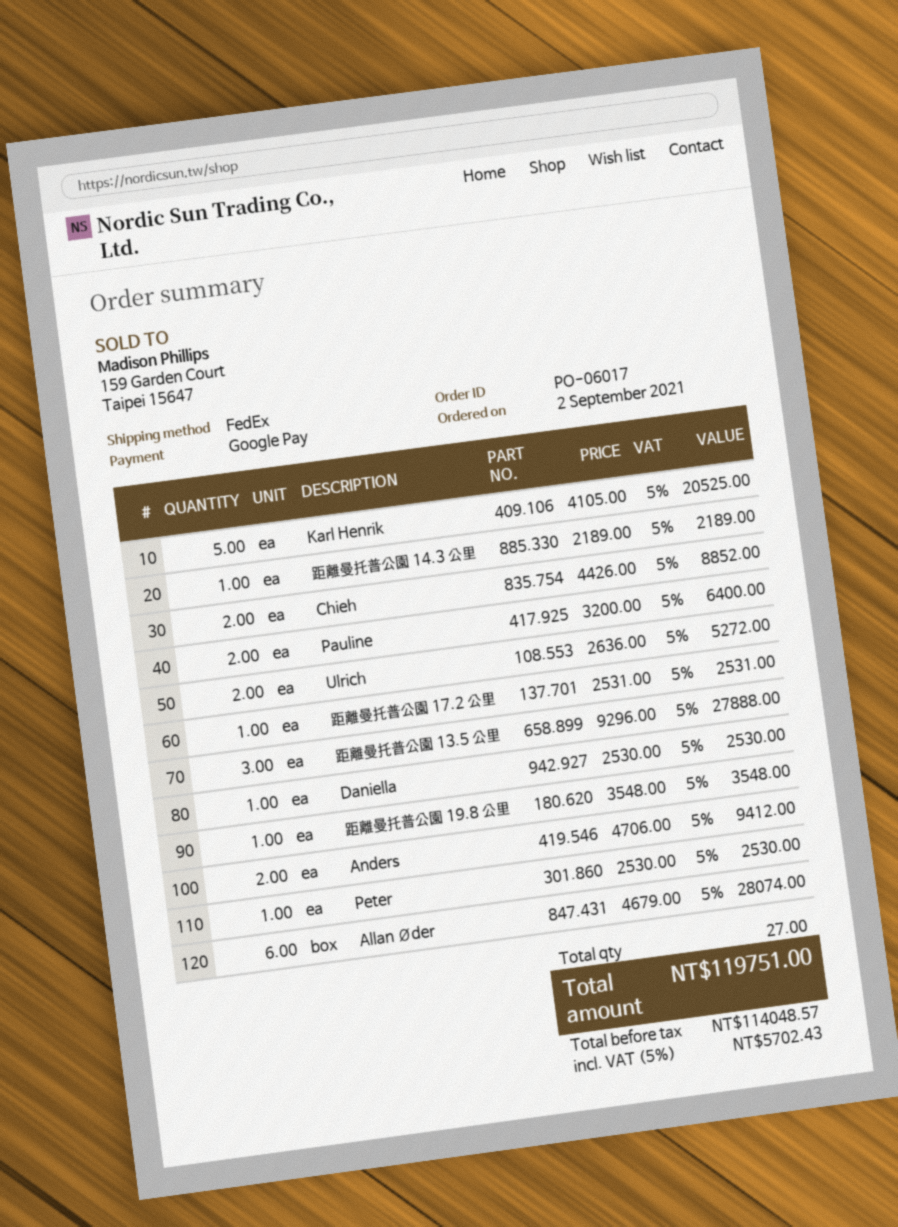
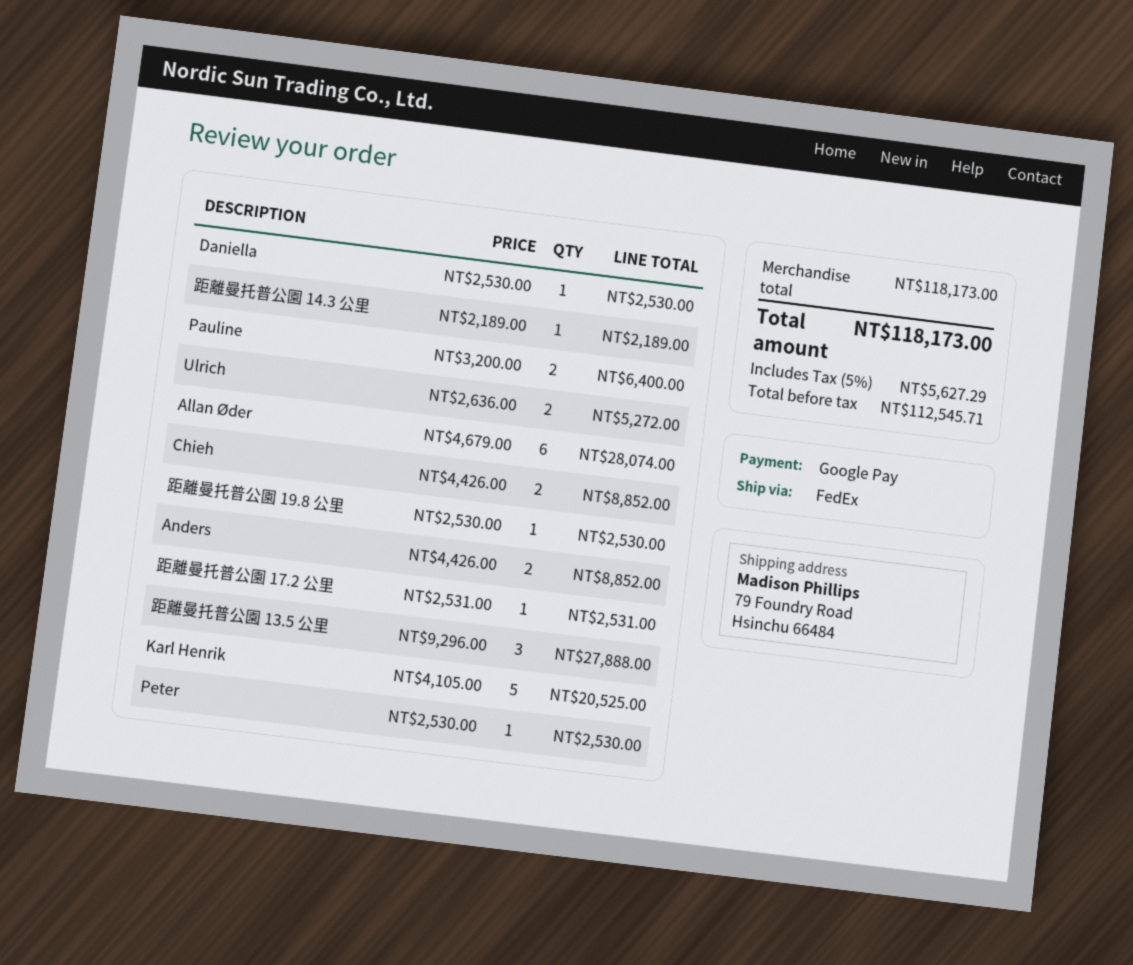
距離曼托普公園 19.8 公里: 1 x 3548.00 = 3548.00 -> 1 x 2530.00 = 2530.00
Anders: 2 x 4706.00 = 9412.00 -> 2 x 4426.00 = 8852.00
net: 114048.57 -> 112545.71
tax: 5% = 5702.43 -> 5% = 5627.29
total: 119751.00 -> 118173.00

